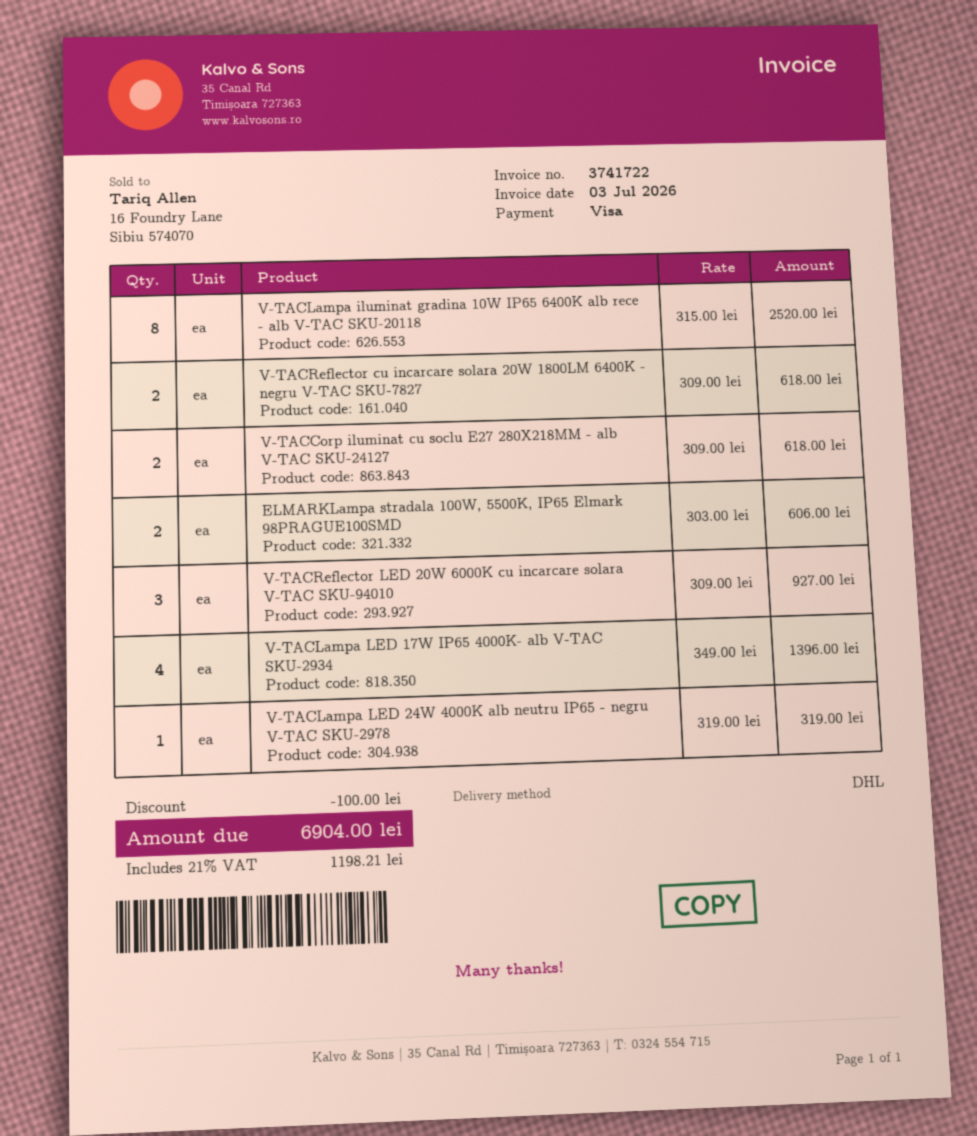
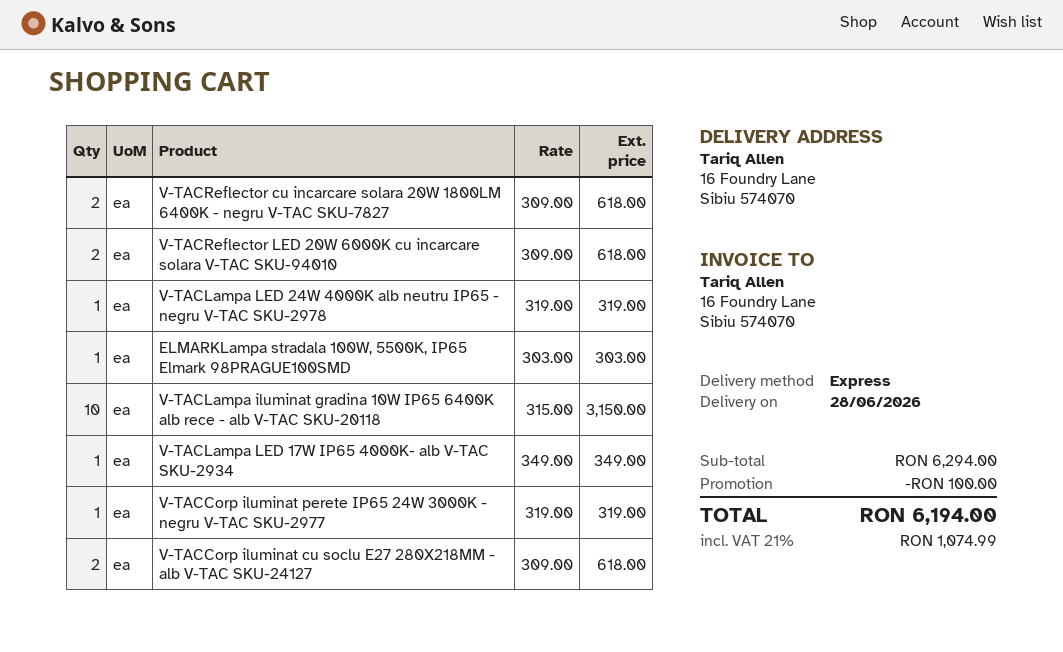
shipping method: DHL -> express
V-TACLampa iluminat gradina 10W IP65 6400K alb rece - alb V-TAC SKU-20118: 8 x 315.00 = 2520.00 -> 10 x 315.00 = 3150.00
ELMARKLampa stradala 100W, 5500K, IP65 Elmark 98PRAGUE100SMD: 2 x 303.00 = 606.00 -> 1 x 303.00 = 303.00
V-TACReflector LED 20W 6000K cu incarcare solara V-TAC SKU-94010: 3 x 309.00 = 927.00 -> 2 x 309.00 = 618.00
V-TACLampa LED 17W IP65 4000K- alb V-TAC SKU-2934: 4 x 349.00 = 1396.00 -> 1 x 349.00 = 349.00
V-TACCorp iluminat perete IP65 24W 3000K - negru V-TAC SKU-2977: none -> 1 x 319.00 = 319.00
tax: 21% = 1198.21 -> 21% = 1074.99
total: 6904.00 -> 6194.00

